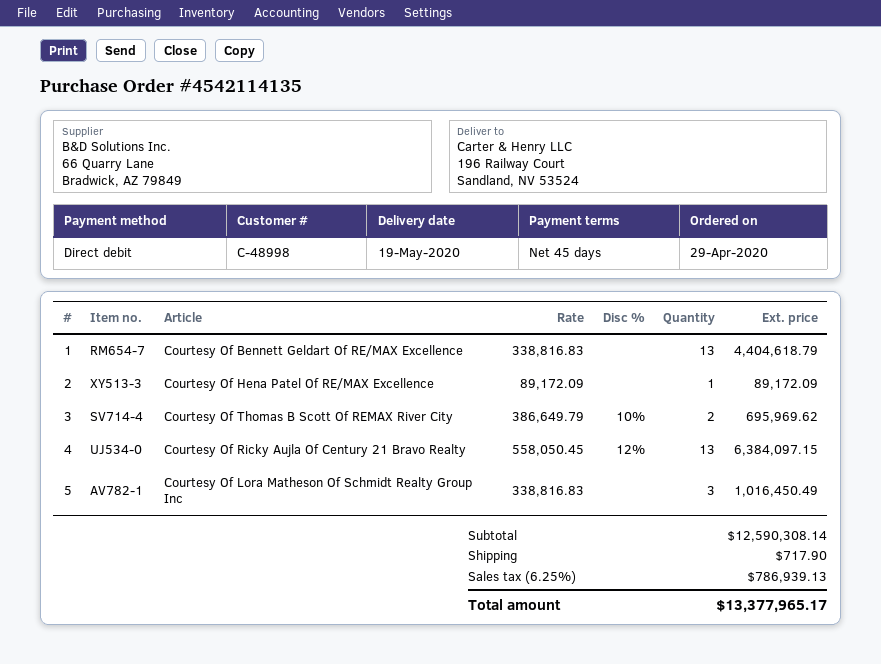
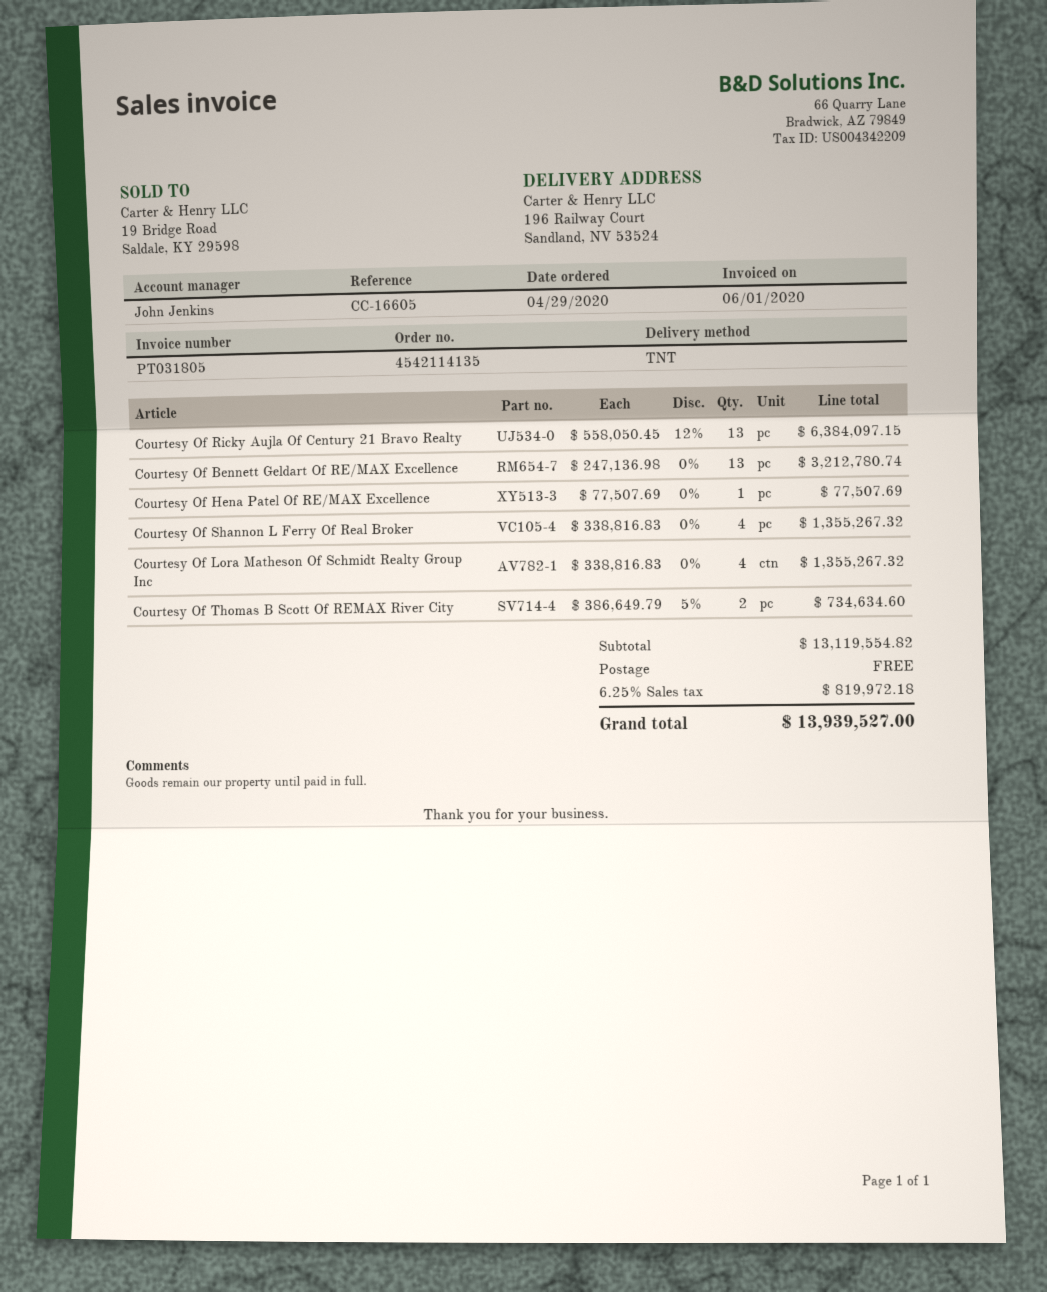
Courtesy Of Bennett Geldart Of RE/MAX Excellence: 13 x 338816.83 = 4404618.79 -> 13 x 247136.98 = 3212780.74
Courtesy Of Hena Patel Of RE/MAX Excellence: 1 x 89172.09 = 89172.09 -> 1 x 77507.69 = 77507.69
Courtesy Of Thomas B Scott Of REMAX River City: 2 x 386649.79 - 10% = 695969.62 -> 2 x 386649.79 - 5% = 734634.60
Courtesy Of Lora Matheson Of Schmidt Realty Group Inc: 3 x 338816.83 = 1016450.49 -> 4 x 338816.83 = 1355267.32
Courtesy Of Shannon L Ferry Of Real Broker: none -> 4 x 338816.83 = 1355267.32
subtotal: 12590308.14 -> 13119554.82
shipping: 717.90 -> 0.00
tax: 6.25% = 786939.13 -> 6.25% = 819972.18
total: 13377965.17 -> 13939527.00

